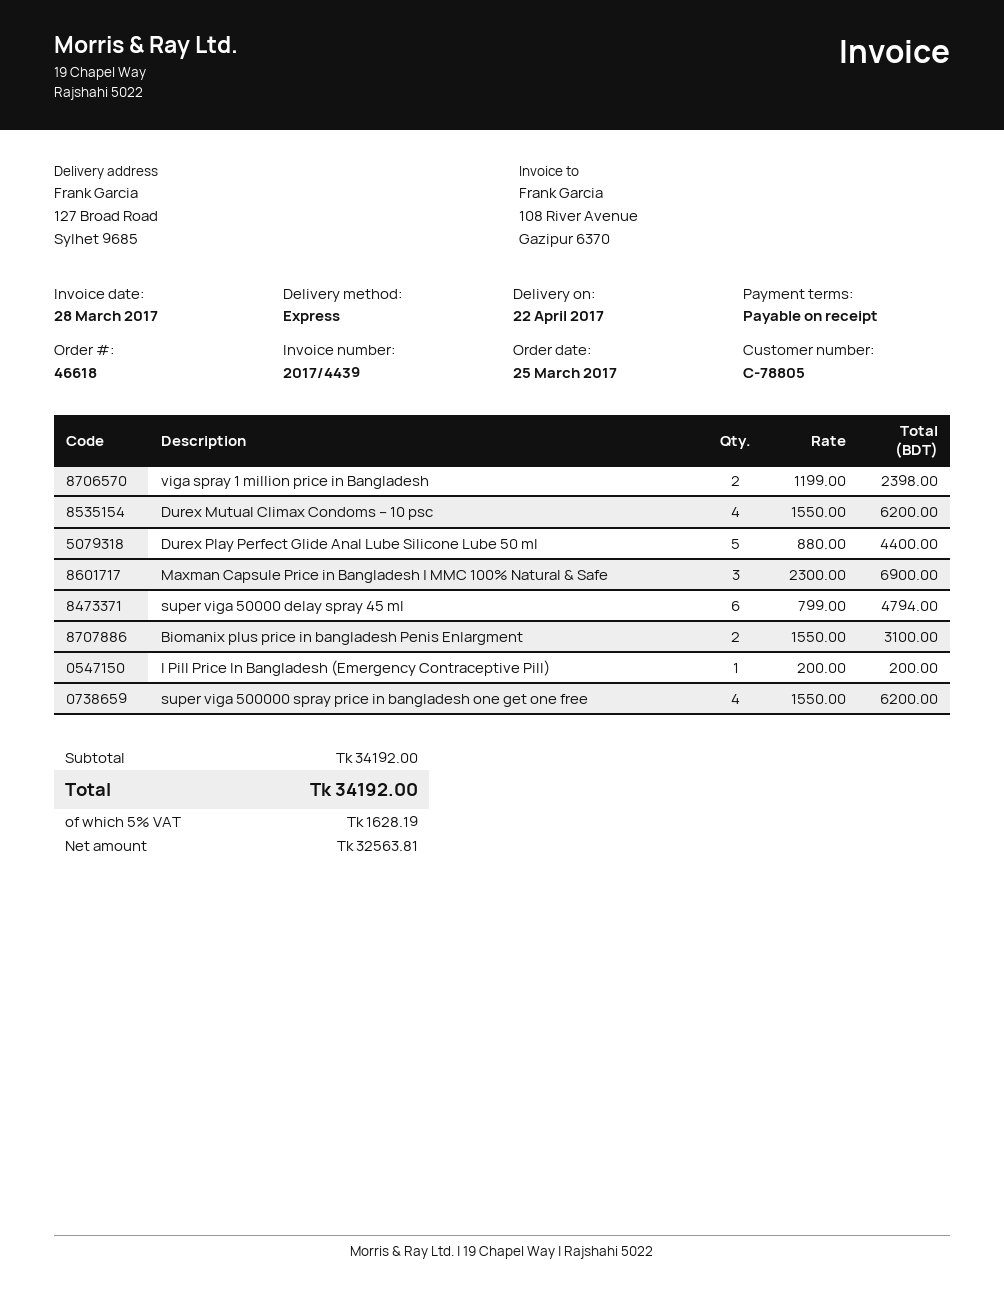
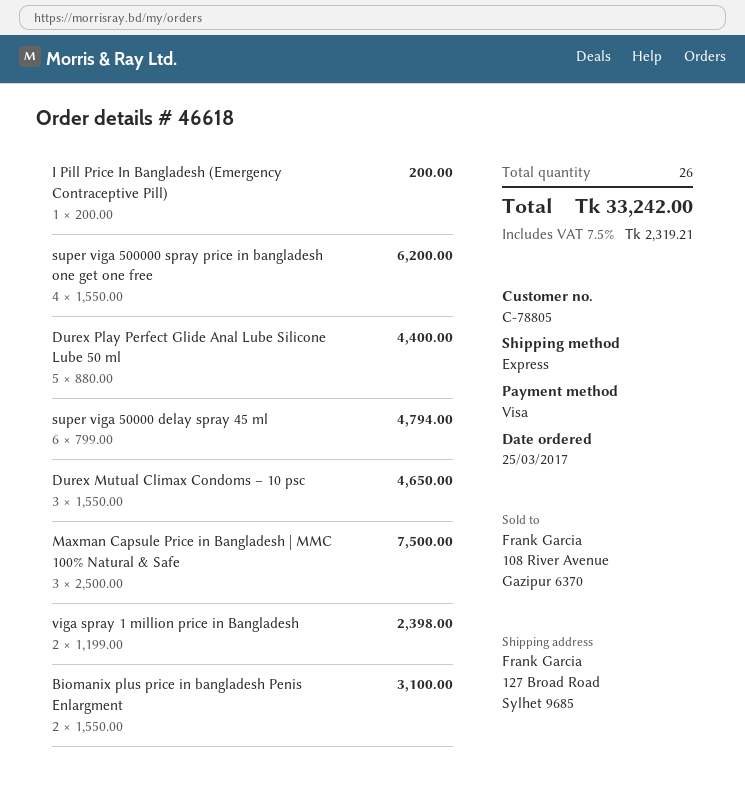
Durex Mutual Climax Condoms – 10 psc: 4 x 1550.00 = 6200.00 -> 3 x 1550.00 = 4650.00
Maxman Capsule Price in Bangladesh | MMC 100% Natural & Safe: 3 x 2300.00 = 6900.00 -> 3 x 2500.00 = 7500.00
tax: 5% = 1628.19 -> 7.5% = 2319.21
total: 34192.00 -> 33242.00

